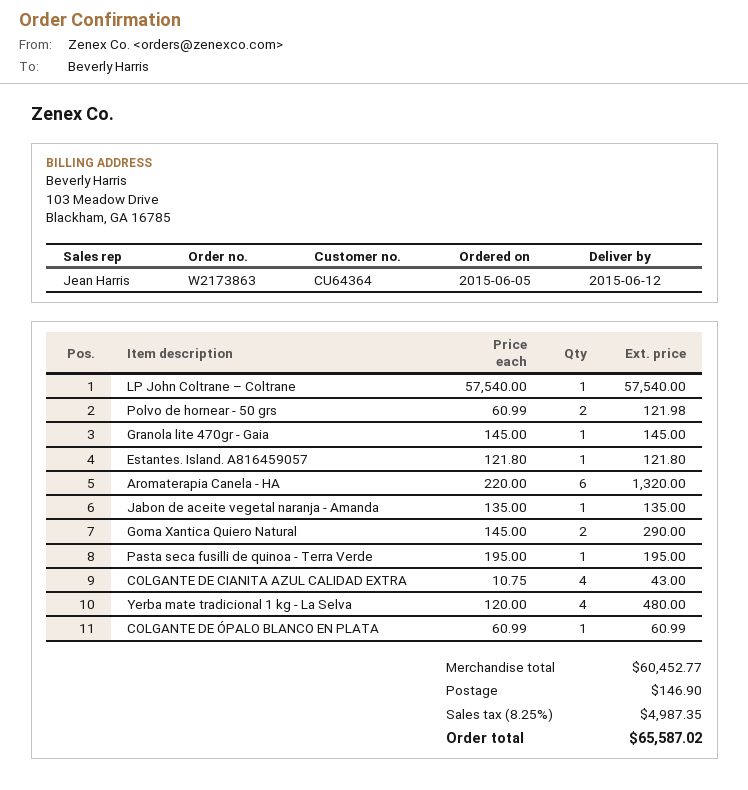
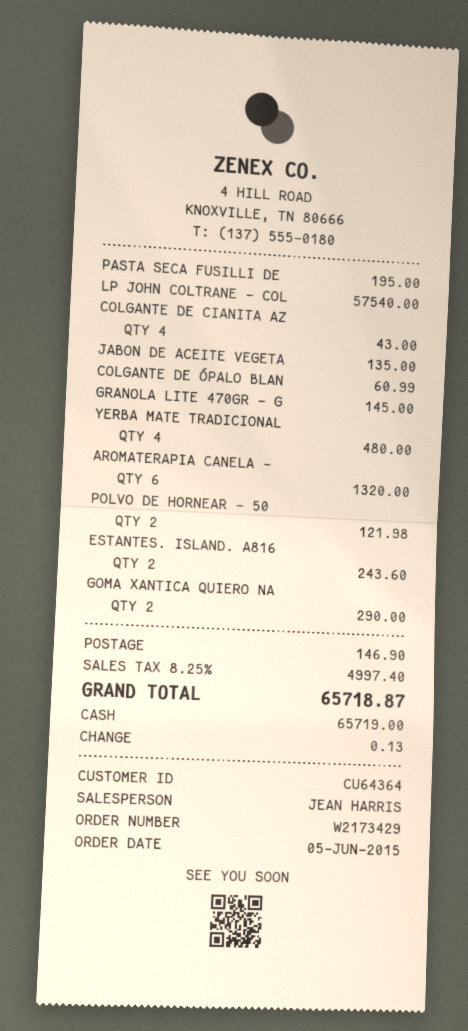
order number: W2173863 -> W2173429
Estantes. Island. A816459057: 1 for 121.80 -> 2 for 243.60
tax: 8.25% = 4987.35 -> 8.25% = 4997.40
total: 65587.02 -> 65718.87

